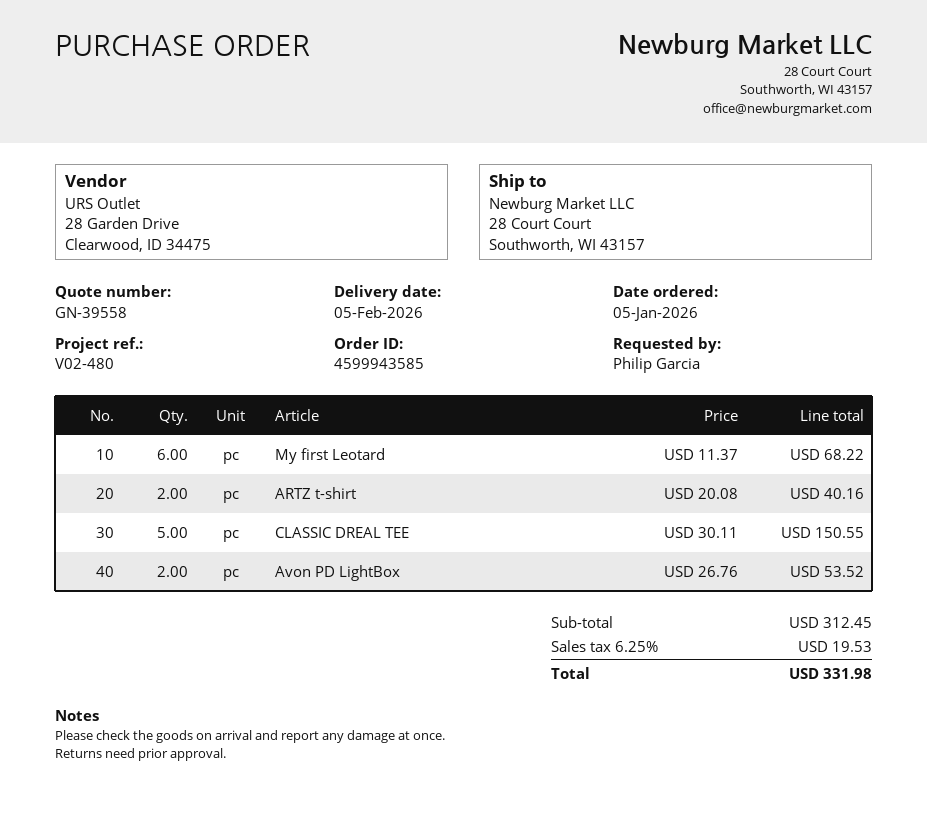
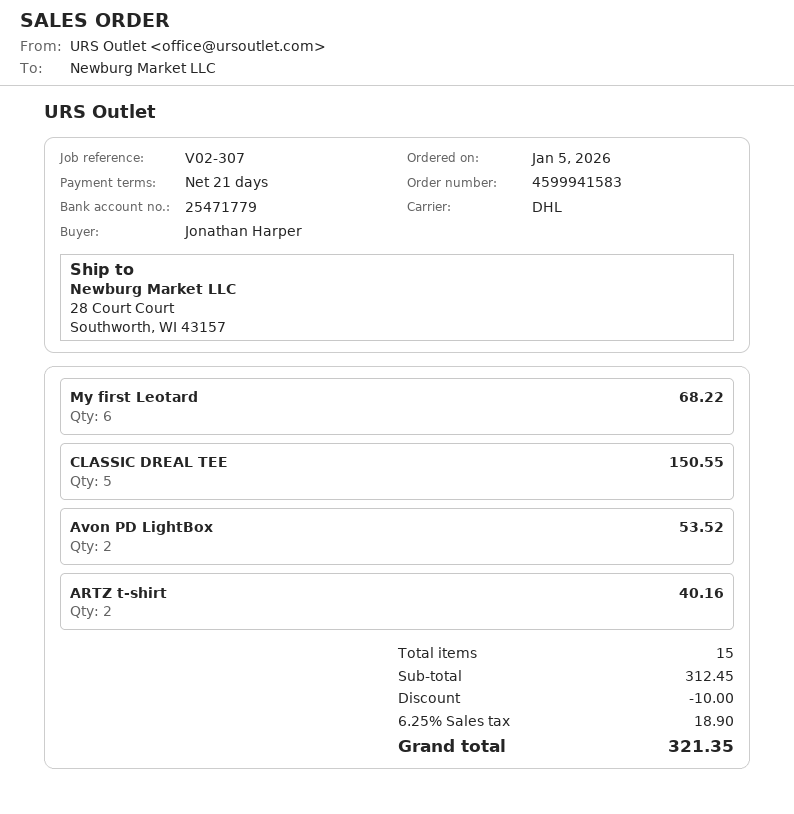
order number: 4599943585 -> 4599941583
reference: V02-480 -> V02-307
ordered by: Philip Garcia -> Jonathan Harper
discount: none -> 10.00
tax: 6.25% = 19.53 -> 6.25% = 18.90
total: 331.98 -> 321.35

